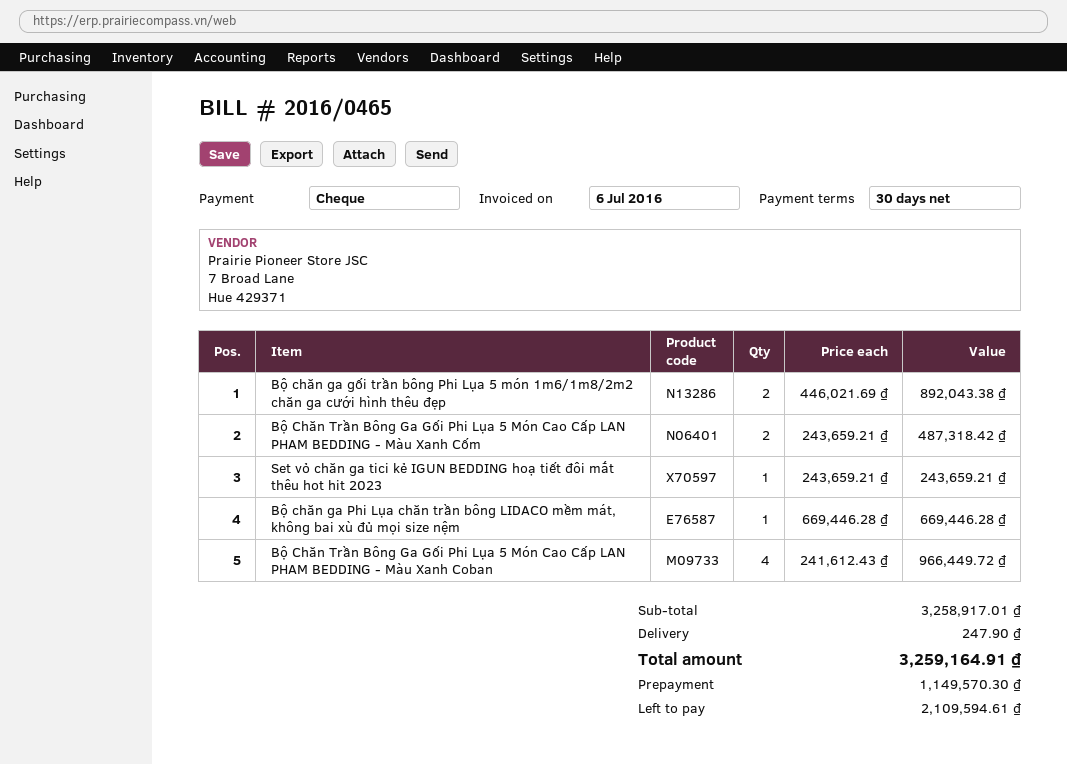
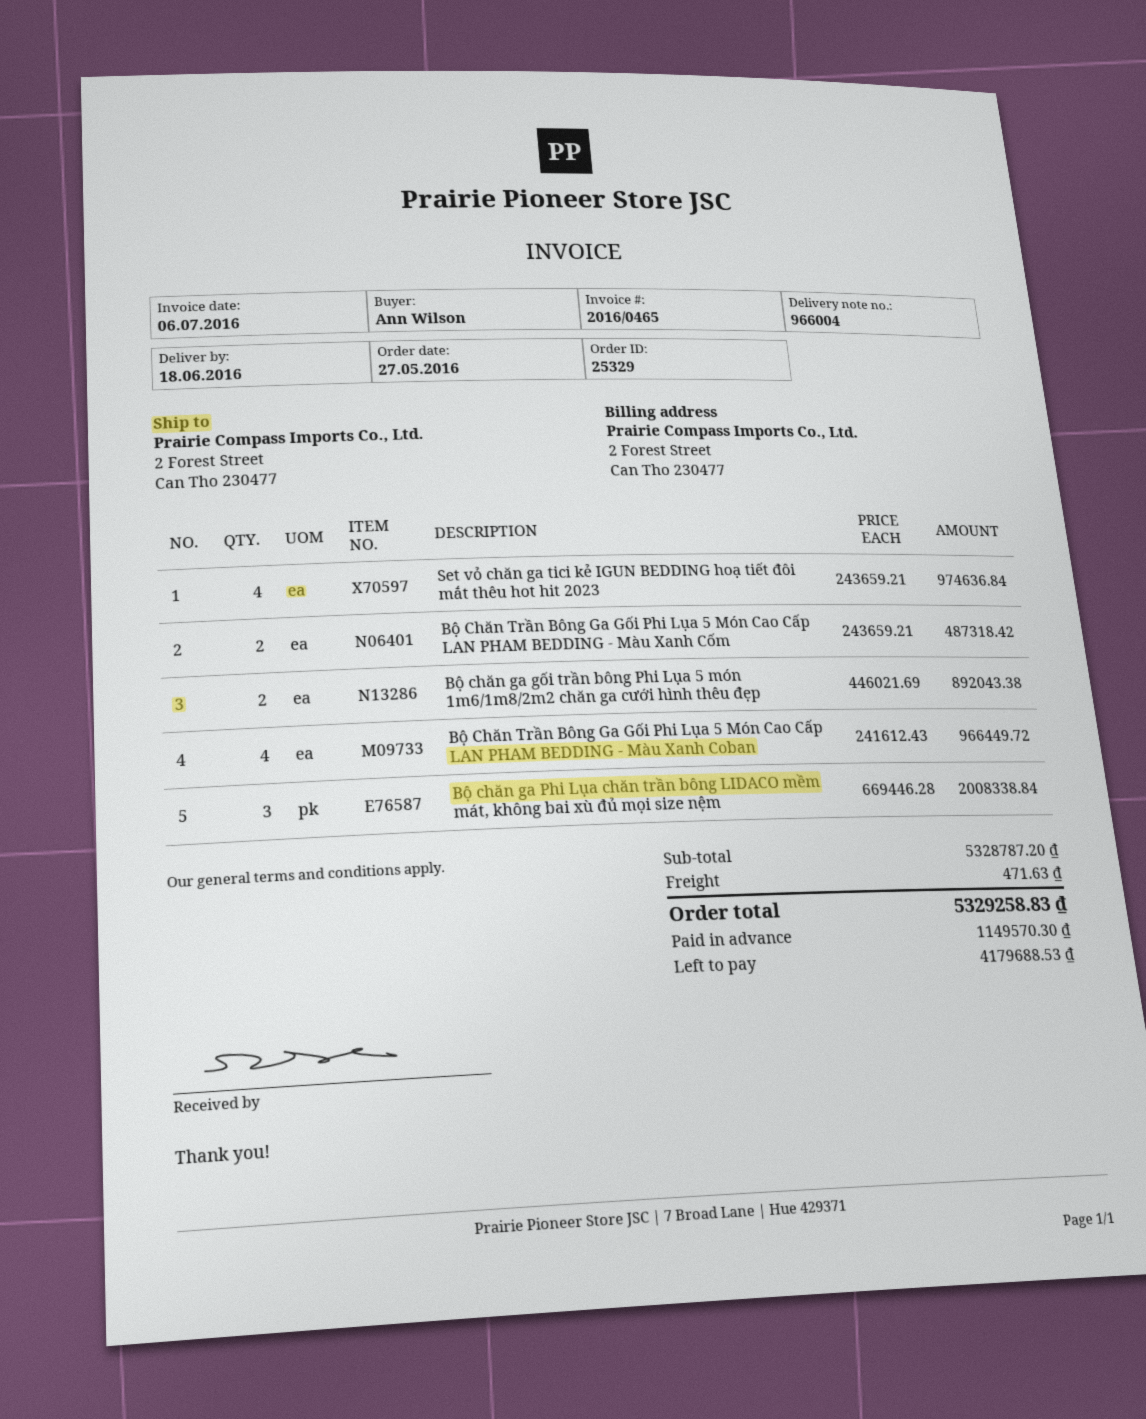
Set vỏ chăn ga tici kẻ IGUN BEDDING hoạ tiết đôi mắt thêu hot hit 2023: 1 x 243659.21 = 243659.21 -> 4 x 243659.21 = 974636.84
Bộ chăn ga Phi Lụa chăn trần bông LIDACO mềm mát, không bai xù đủ mọi size nệm: 1 x 669446.28 = 669446.28 -> 3 x 669446.28 = 2008338.84
subtotal: 3258917.01 -> 5328787.20
shipping: 247.90 -> 471.63
total: 3259164.91 -> 5329258.83
balance: 2109594.61 -> 4179688.53

